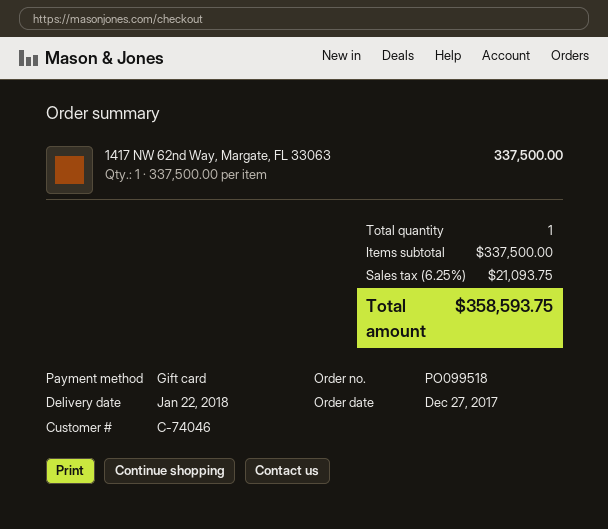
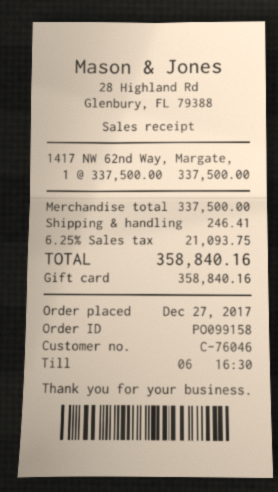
order number: PO099518 -> PO099158
customer number: C-74046 -> C-76046
shipping: none -> 246.41
total: 358593.75 -> 358840.16

